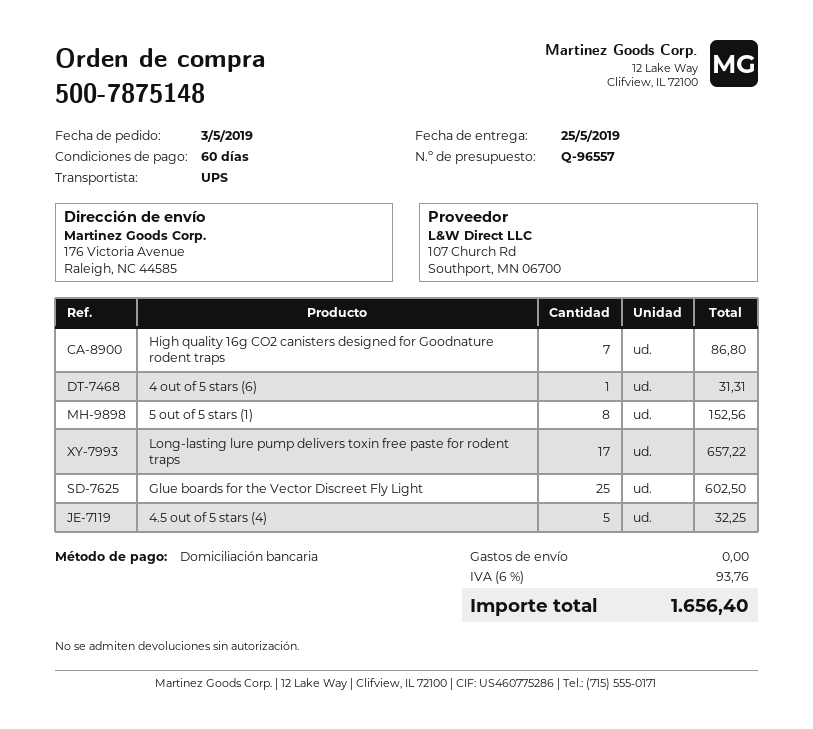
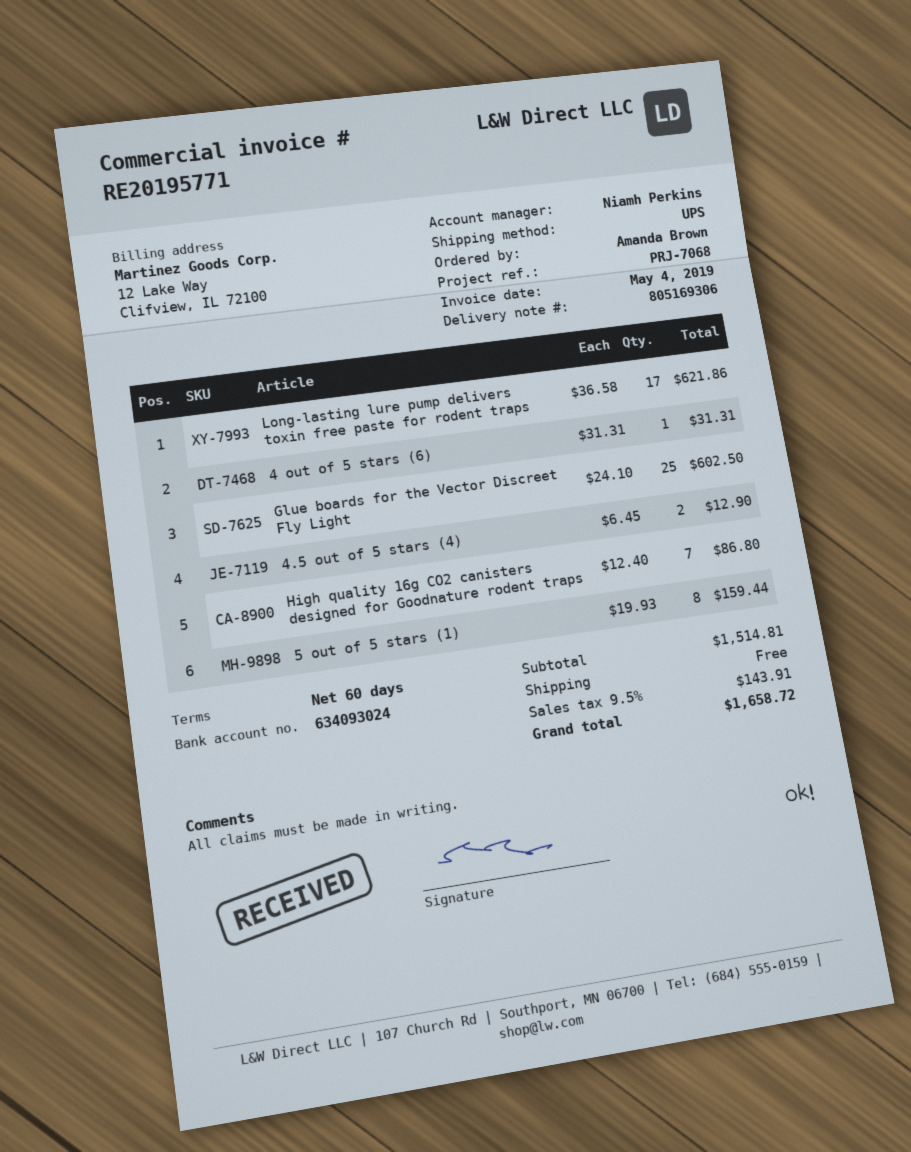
5 out of 5 stars (1): 8 for 152.56 -> 8 for 159.44
Long-lasting lure pump delivers toxin free paste for rodent traps: 17 for 657.22 -> 17 for 621.86
4.5 out of 5 stars (4): 5 for 32.25 -> 2 for 12.90
tax: 6% = 93.76 -> 9.5% = 143.91
total: 1656.40 -> 1658.72

